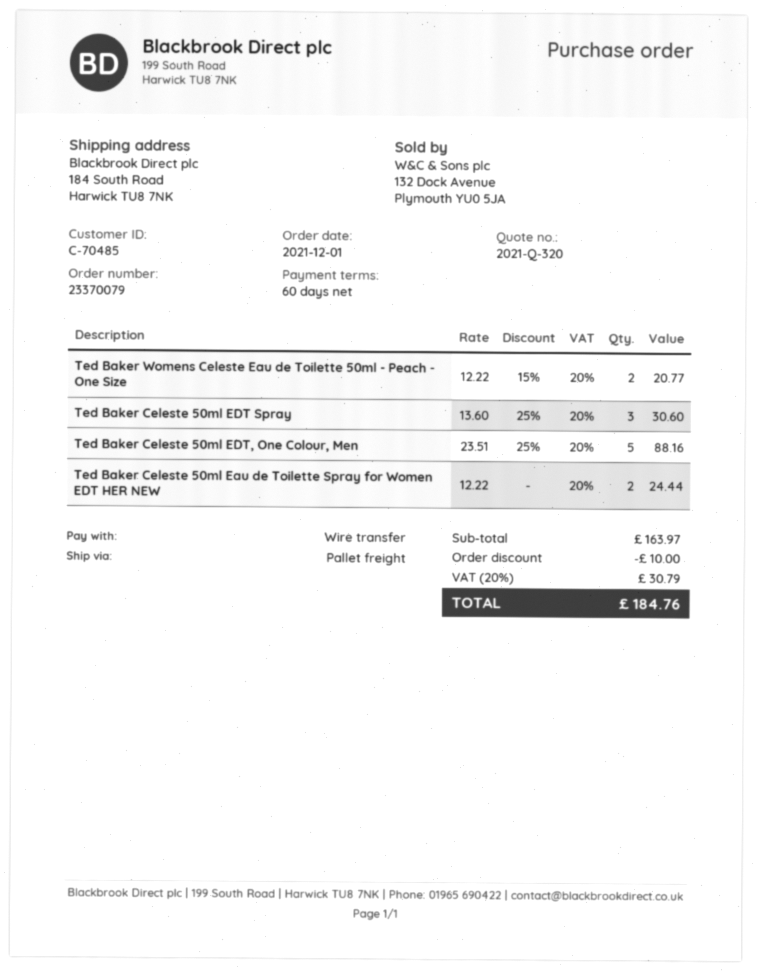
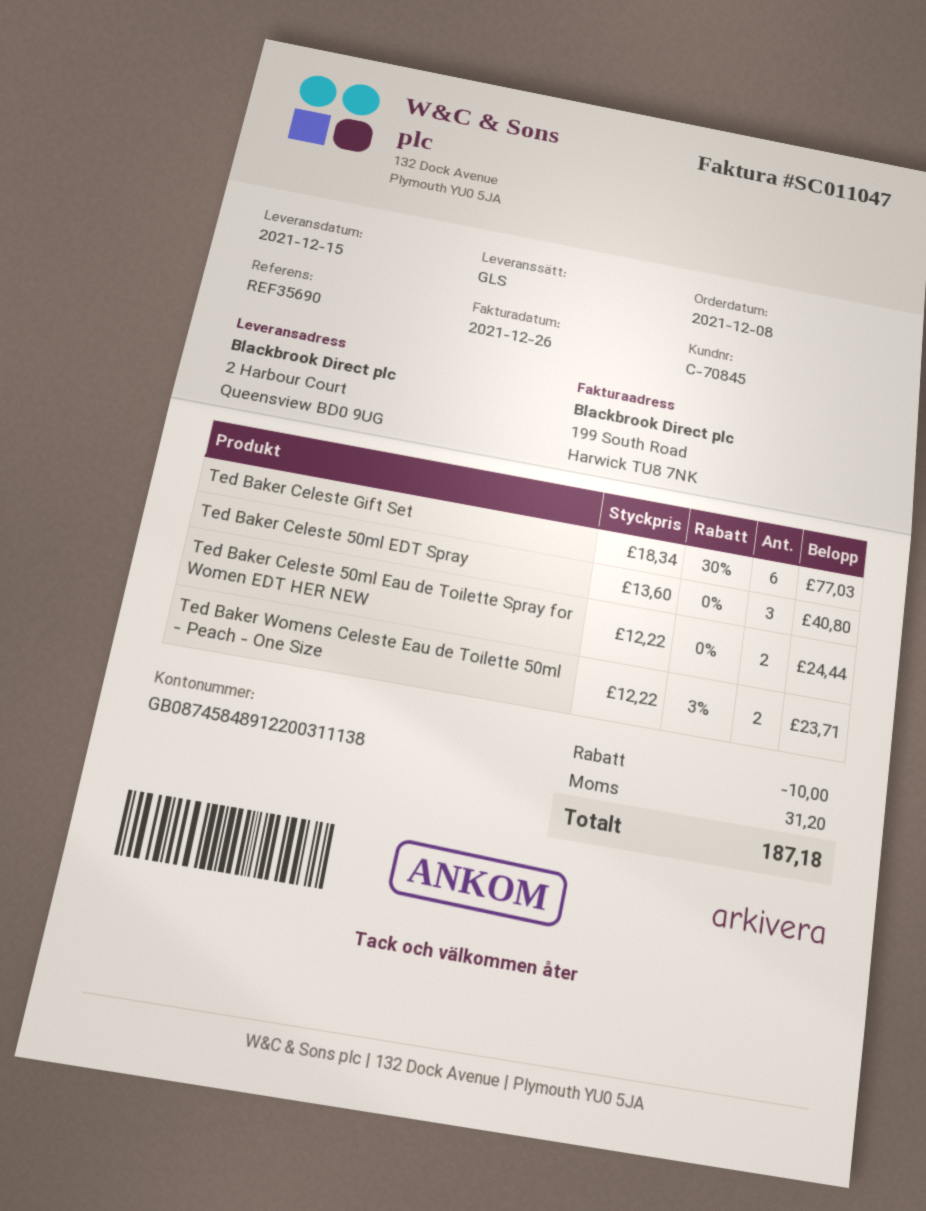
order date: 2021-12-01 -> 2021-12-08
customer number: C-70485 -> C-70845
shipping method: pallet freight -> GLS
ship to: 184 South Road, Harwick TU8 7NK -> 2 Harbour Court, Queensview BD0 9UG
Ted Baker Womens Celeste Eau de Toilette 50ml - Peach - One Size: 2 x 12.22 - 15% = 20.77 -> 2 x 12.22 - 3% = 23.71
Ted Baker Celeste 50ml EDT Spray: 3 x 13.60 - 25% = 30.60 -> 3 x 13.60 = 40.80
Ted Baker Celeste 50ml EDT, One Colour, Men: 5 x 23.51 - 25% = 88.16 -> none
Ted Baker Celeste Gift Set: none -> 6 x 18.34 - 30% = 77.03
tax: 30.79 -> 31.20
total: 184.76 -> 187.18

